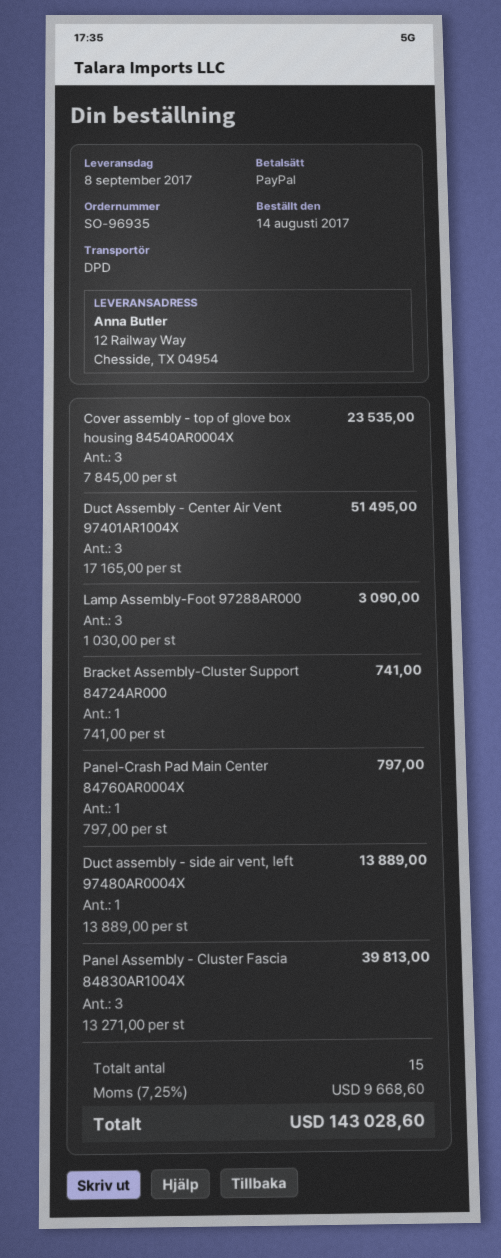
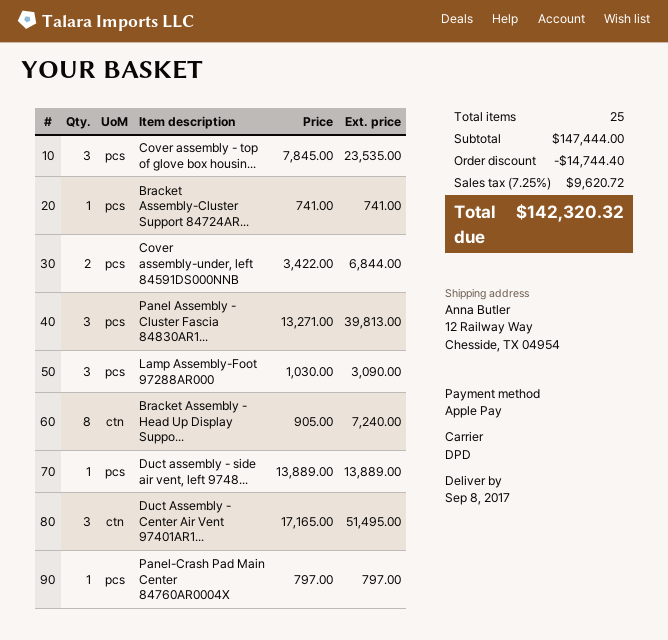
payment method: PayPal -> Apple Pay
Cover assembly-under, left 84591DS000NNB: none -> 2 x 3422.00 = 6844.00
Bracket Assembly - Head Up Display Suppo...: none -> 8 x 905.00 = 7240.00
total quantity: 15 -> 25
discount: none -> 14744.40
tax: 7.25% = 9668.60 -> 7.25% = 9620.72
total: 143028.60 -> 142320.32

